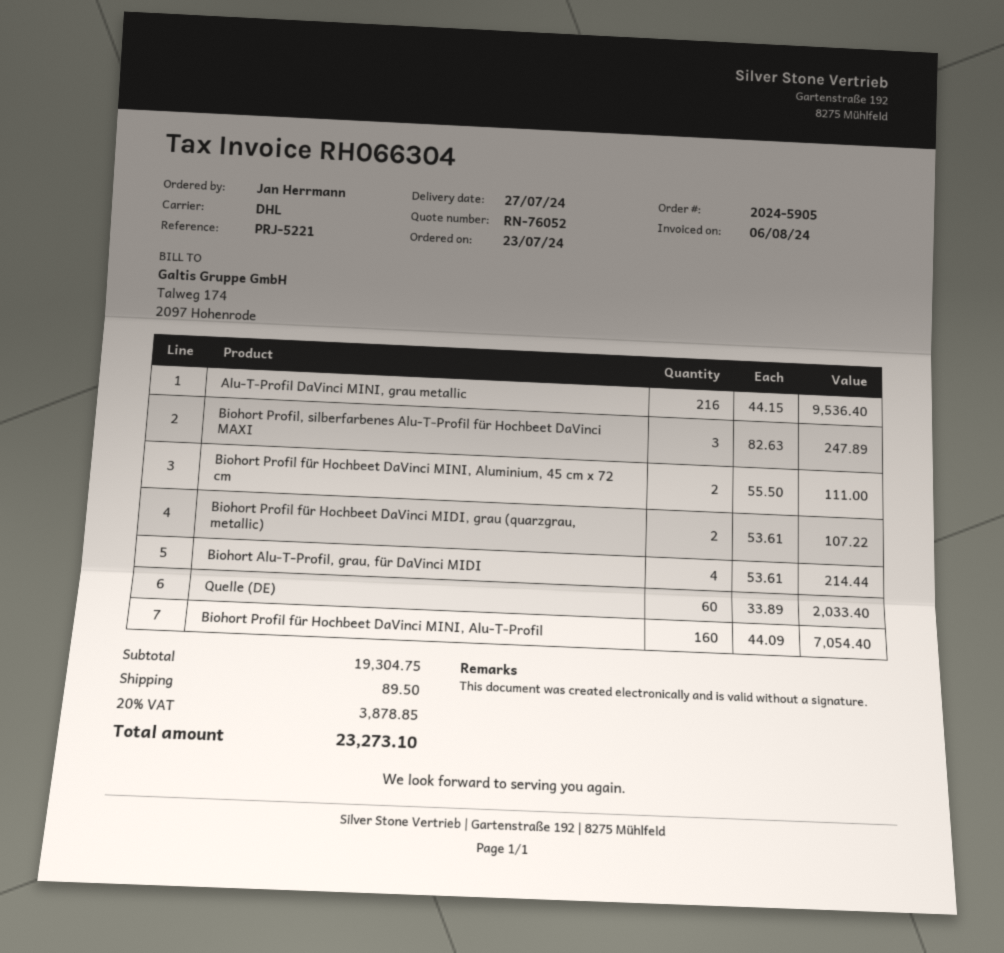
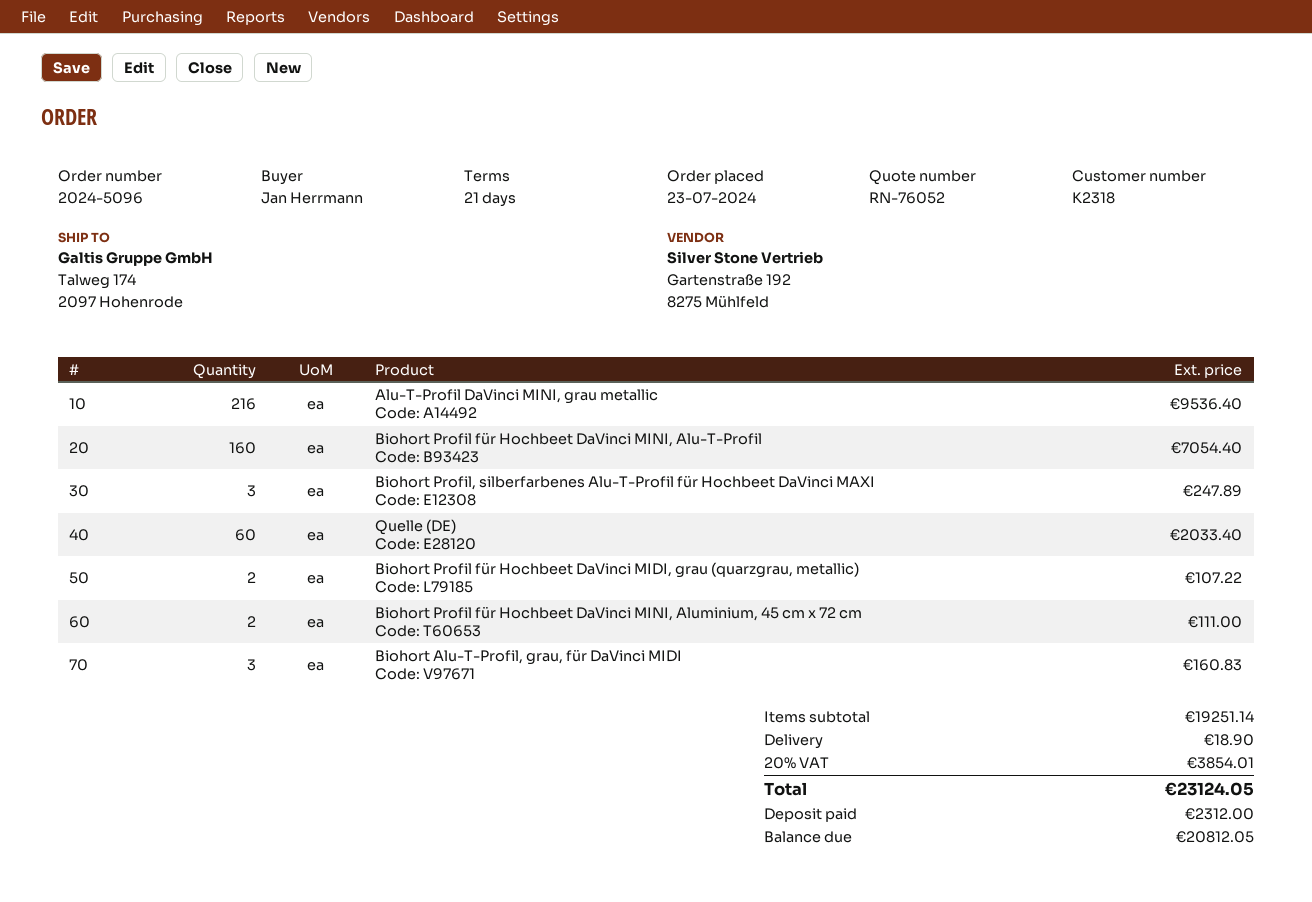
order number: 2024-5905 -> 2024-5096
Biohort Alu-T-Profil, grau, für DaVinci MIDI: 4 for 214.44 -> 3 for 160.83
subtotal: 19304.75 -> 19251.14
shipping: 89.50 -> 18.90
tax: 20% = 3878.85 -> 20% = 3854.01
total: 23273.10 -> 23124.05

